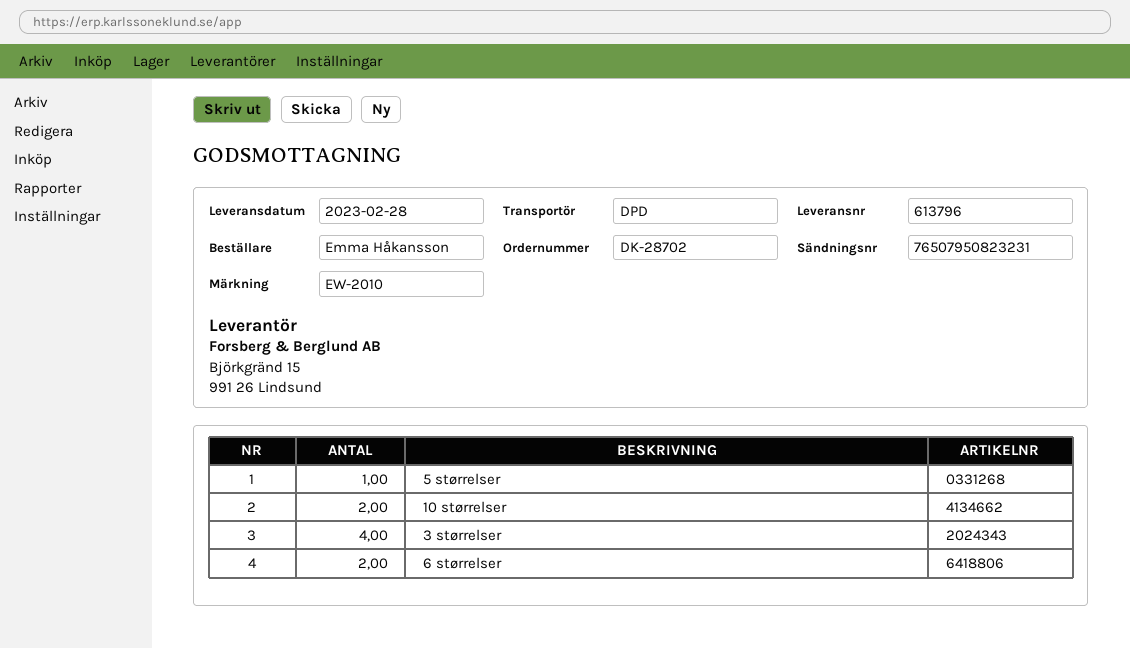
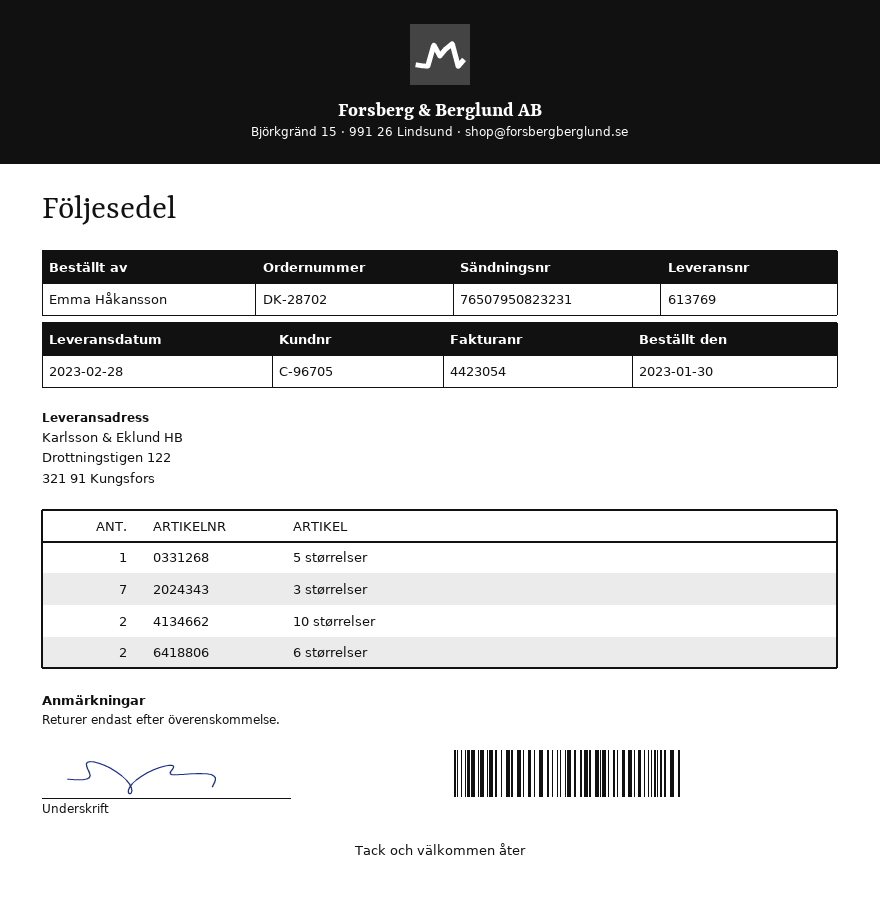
delivery note number: 613796 -> 613769
3 størrelser: 4 -> 7

